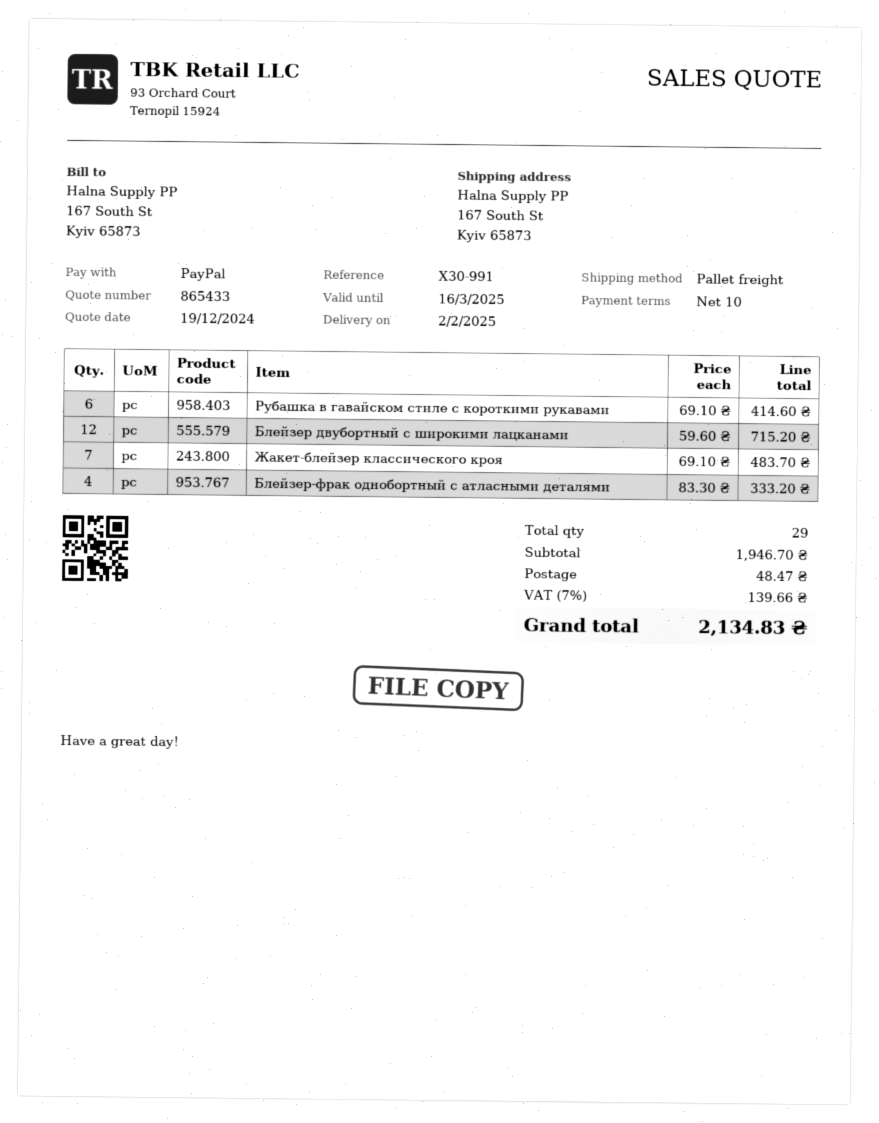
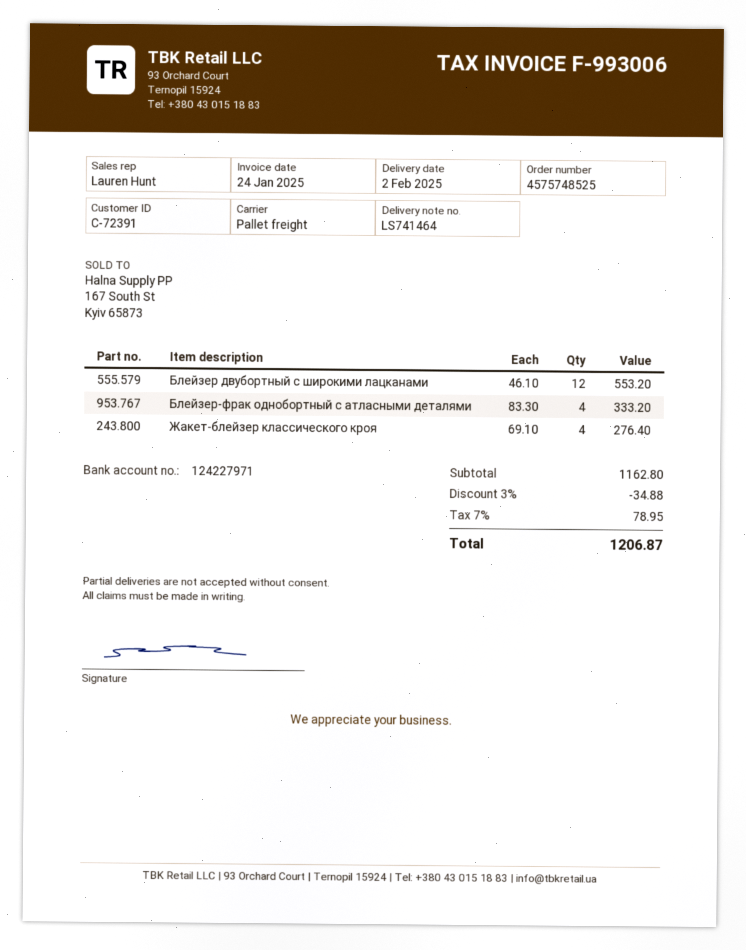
Рубашка в гавайском стиле с короткими рукавами: 6 x 69.10 = 414.60 -> none
Блейзер двубортный с широкими лацканами: 12 x 59.60 = 715.20 -> 12 x 46.10 = 553.20
Жакет-блейзер классического кроя: 7 x 69.10 = 483.70 -> 4 x 69.10 = 276.40
subtotal: 1946.70 -> 1162.80
discount: none -> 3% = 34.88
shipping: 48.47 -> none
tax: 7% = 139.66 -> 7% = 78.95
total: 2134.83 -> 1206.87

